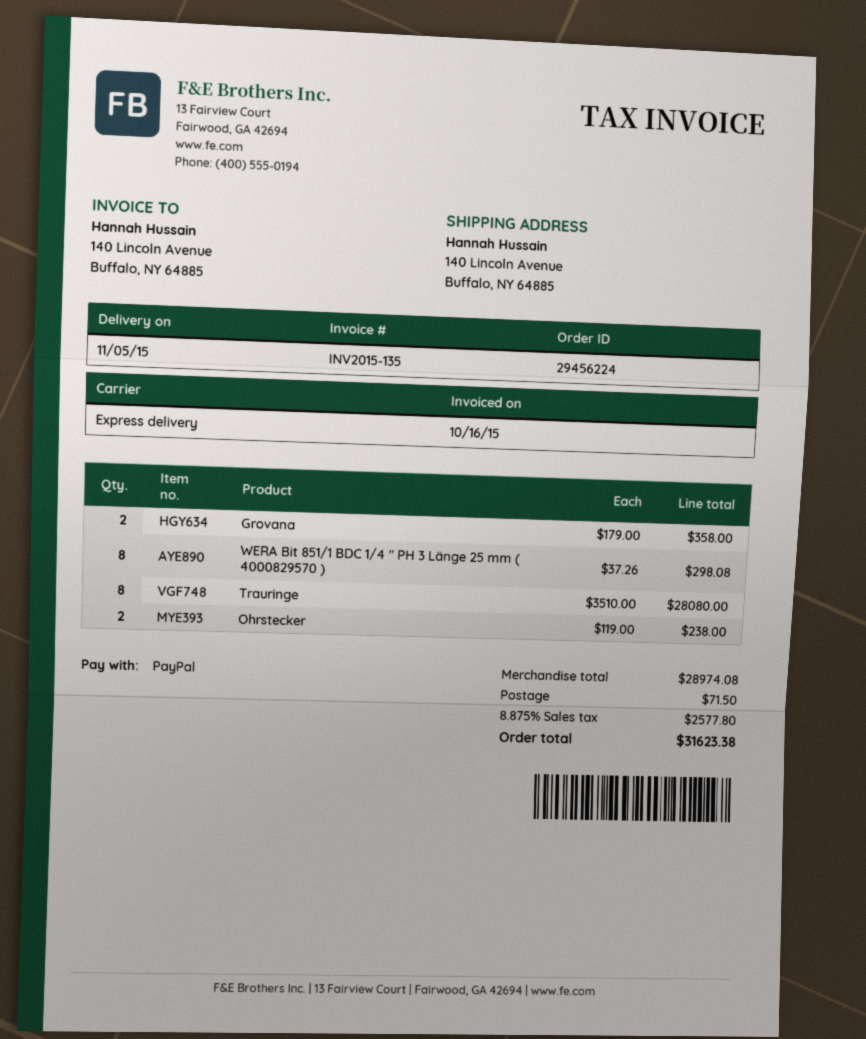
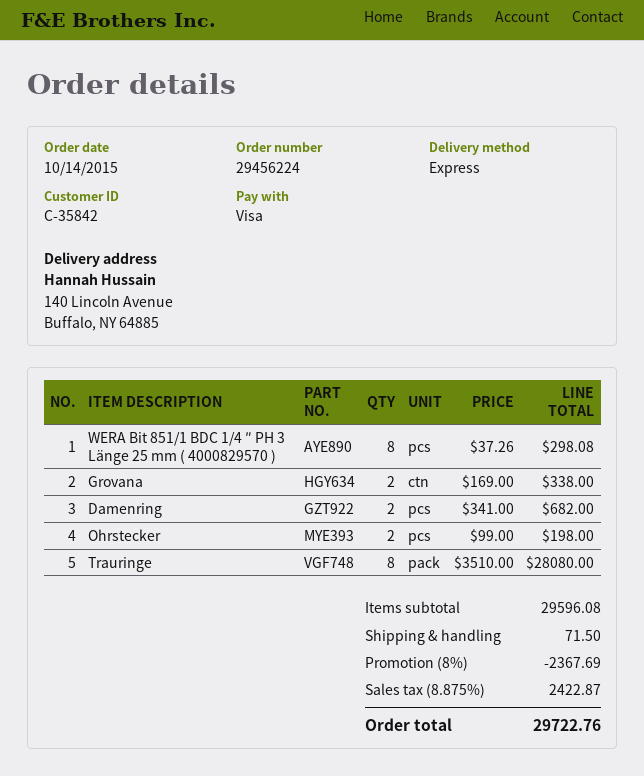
payment method: PayPal -> Visa
Grovana: 2 x 179.00 = 358.00 -> 2 x 169.00 = 338.00
Ohrstecker: 2 x 119.00 = 238.00 -> 2 x 99.00 = 198.00
Damenring: none -> 2 x 341.00 = 682.00
subtotal: 28974.08 -> 29596.08
discount: none -> 8% = 2367.69
tax: 8.875% = 2577.80 -> 8.875% = 2422.87
total: 31623.38 -> 29722.76

